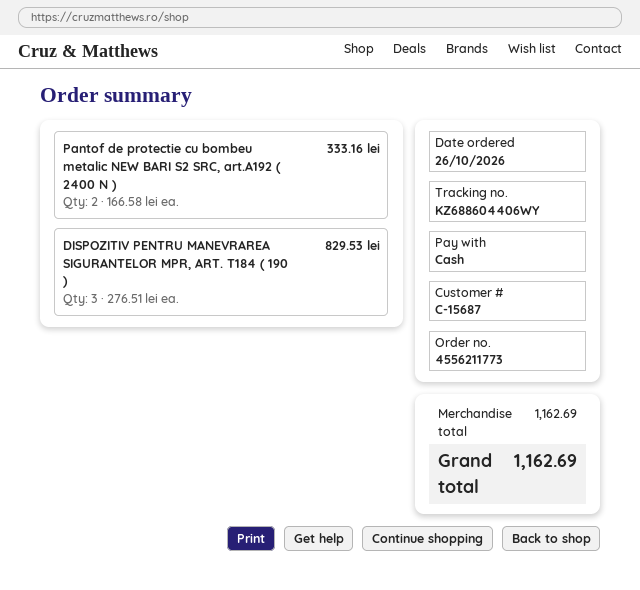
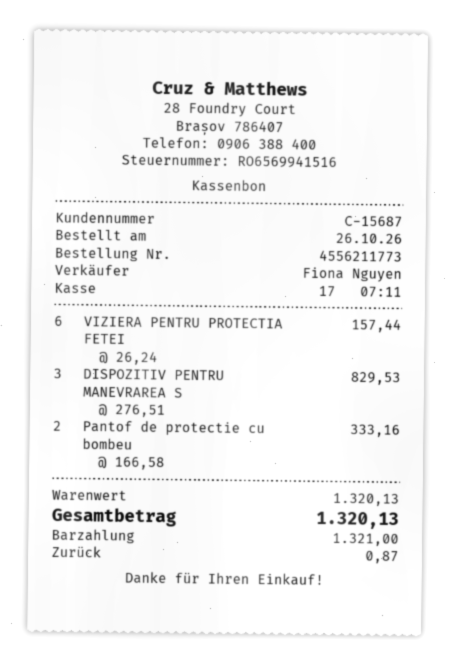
VIZIERA PENTRU PROTECTIA FETEI: none -> 6 x 26.24 = 157.44
subtotal: 1162.69 -> 1320.13
total: 1162.69 -> 1320.13

